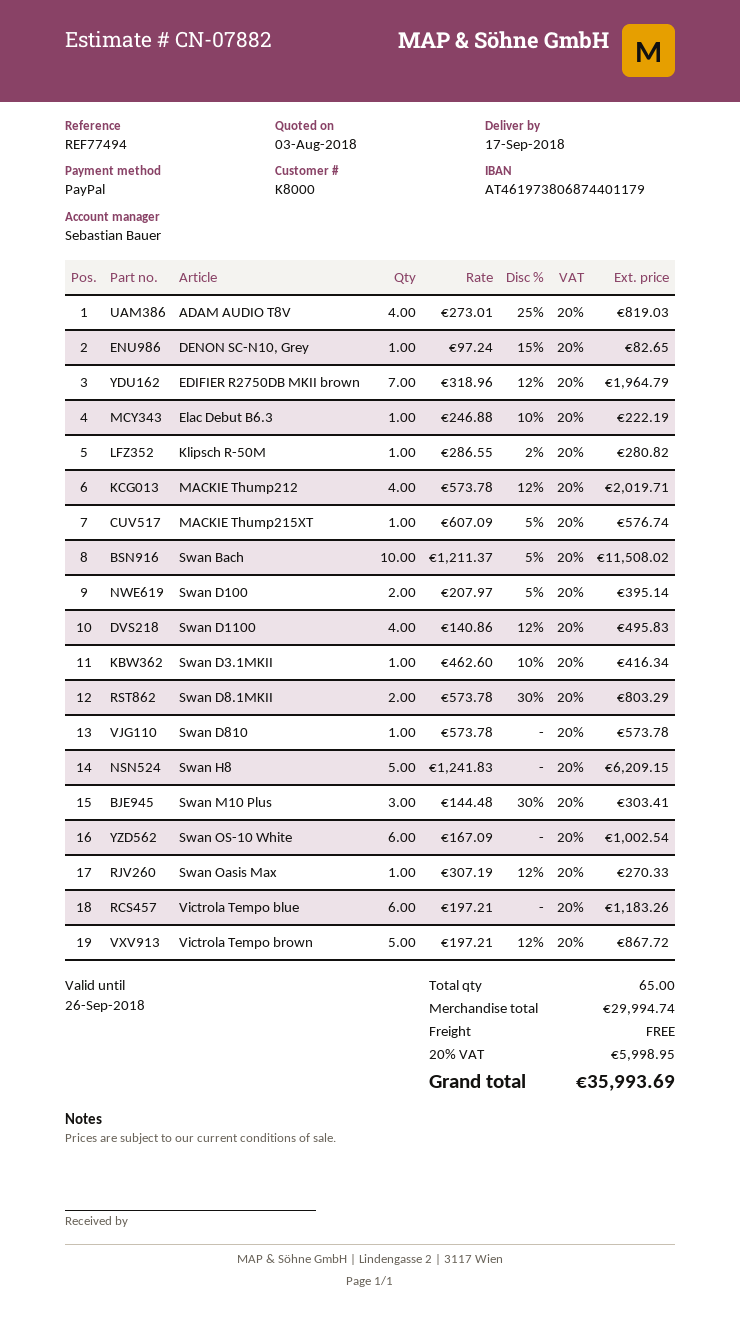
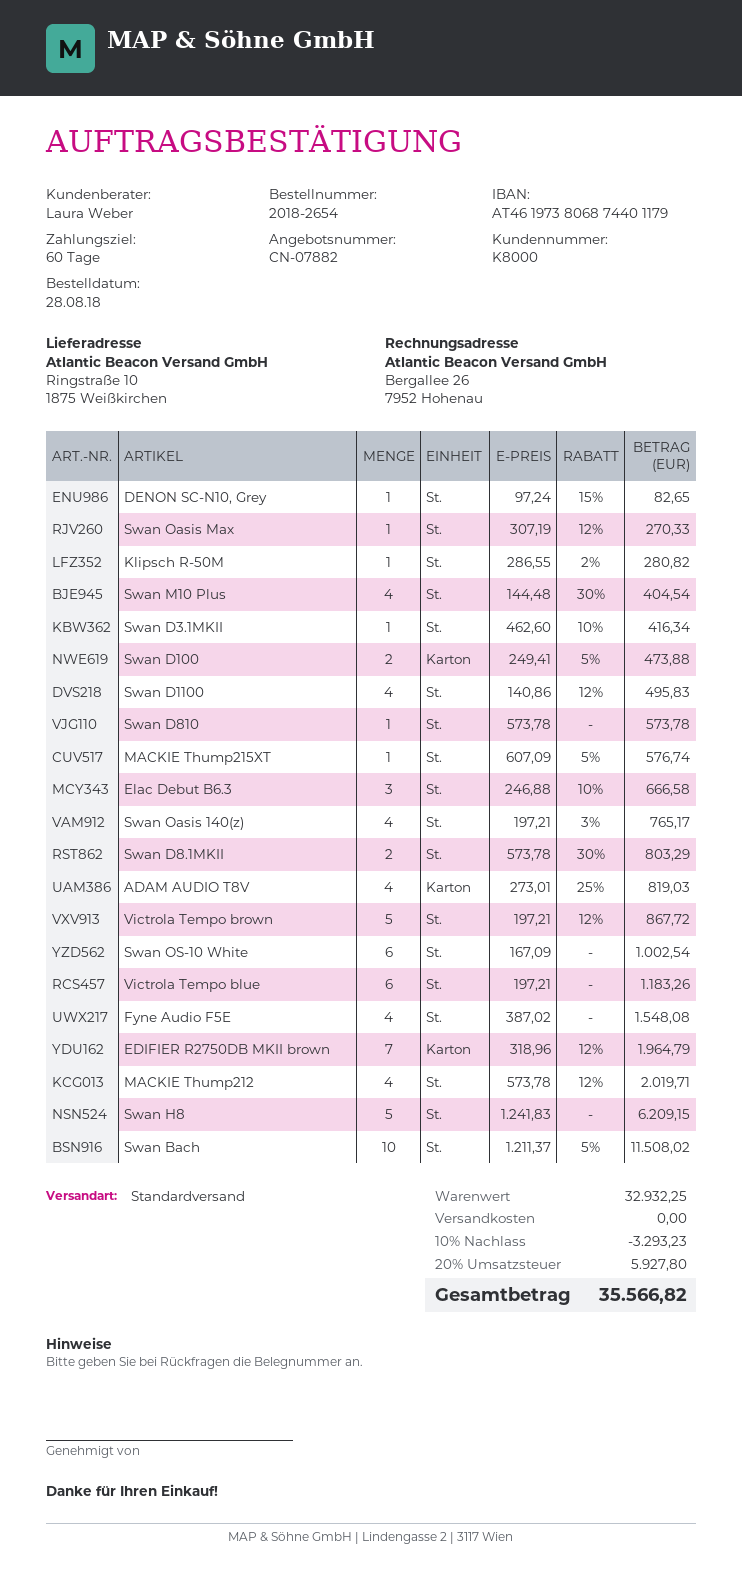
sales rep: Sebastian Bauer -> Laura Weber
Elac Debut B6.3: 1 x 246.88 - 10% = 222.19 -> 3 x 246.88 - 10% = 666.58
Swan D100: 2 x 207.97 - 5% = 395.14 -> 2 x 249.41 - 5% = 473.88
Swan M10 Plus: 3 x 144.48 - 30% = 303.41 -> 4 x 144.48 - 30% = 404.54
Swan Oasis 140(z): none -> 4 x 197.21 - 3% = 765.17
Fyne Audio F5E: none -> 4 x 387.02 = 1548.08
subtotal: 29994.74 -> 32932.25
discount: none -> 10% = 3293.23
tax: 20% = 5998.95 -> 20% = 5927.80
total: 35993.69 -> 35566.82

